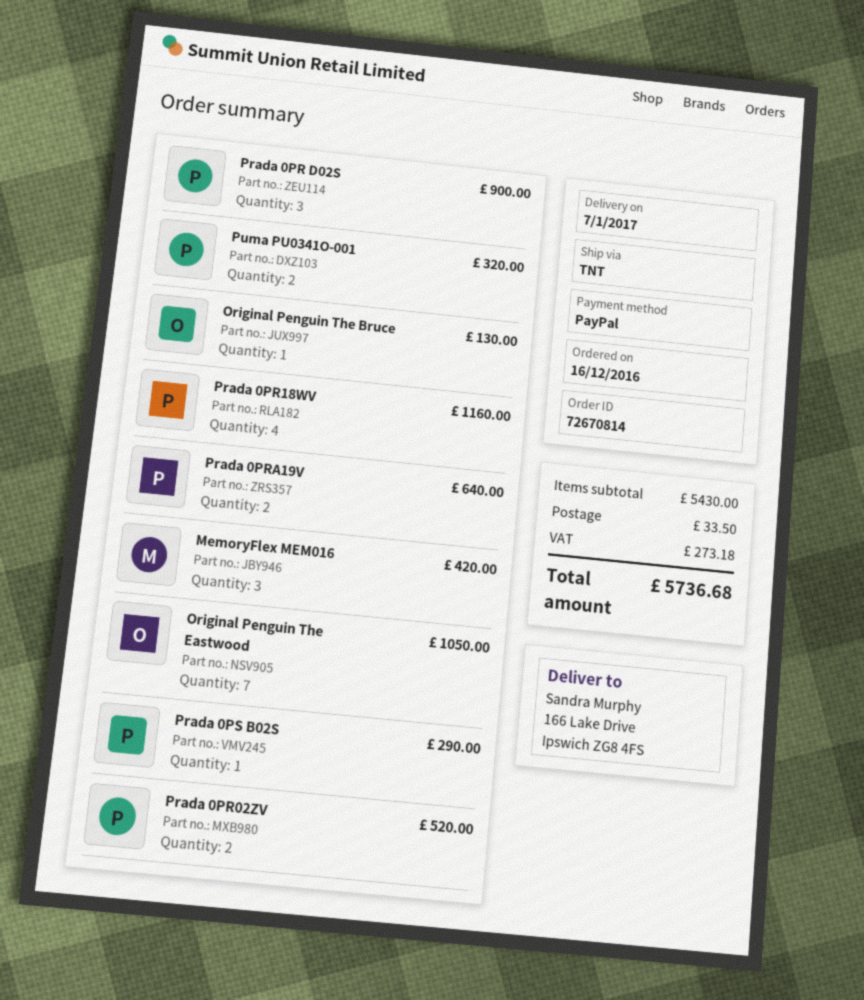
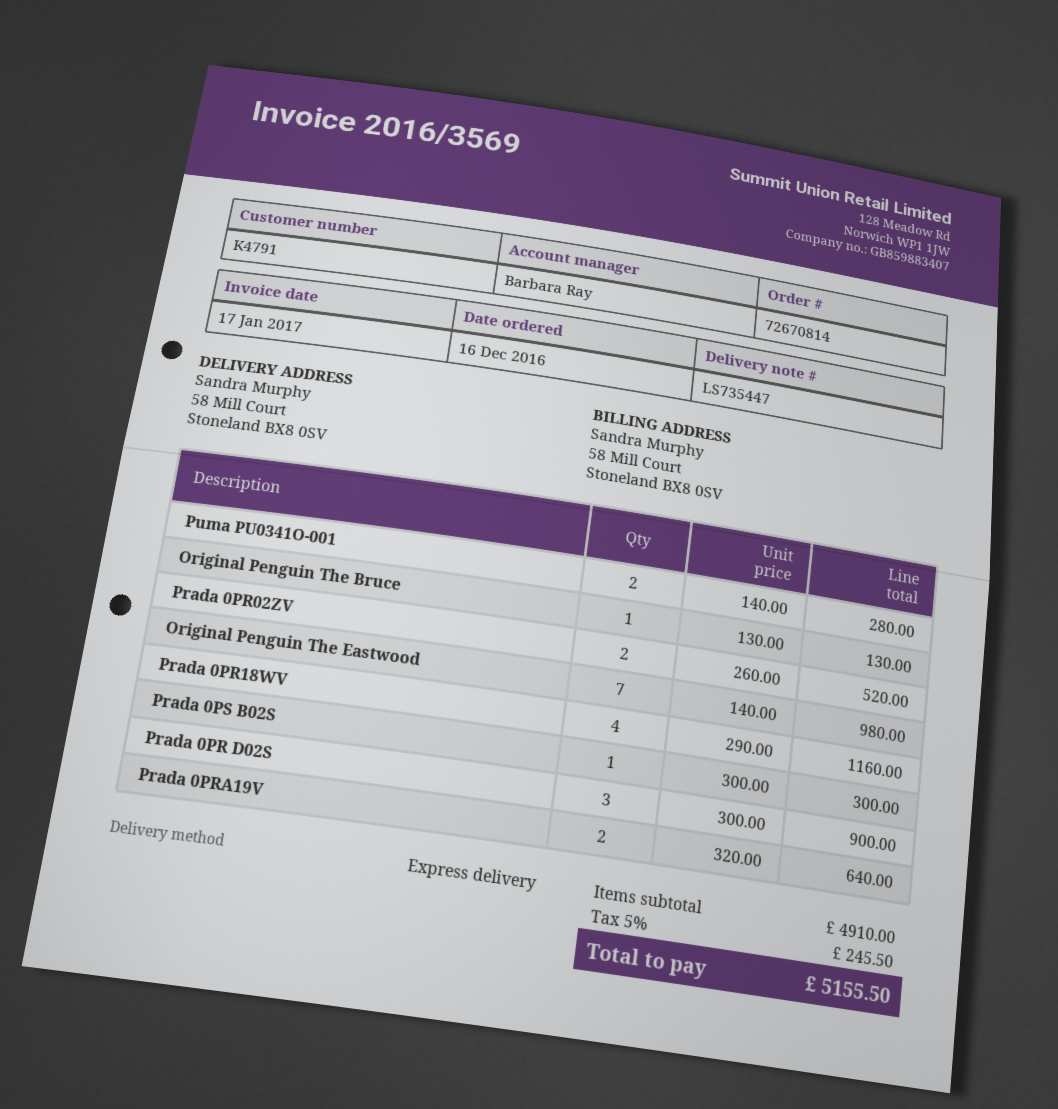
shipping method: TNT -> express
ship to: 166 Lake Drive, Ipswich ZG8 4FS -> 58 Mill Court, Stoneland BX8 0SV
Puma PU0341O-001: 2 for 320.00 -> 2 for 280.00
MemoryFlex MEM016: 3 for 420.00 -> none
Original Penguin The Eastwood: 7 for 1050.00 -> 7 for 980.00
Prada 0PS B02S: 1 for 290.00 -> 1 for 300.00
subtotal: 5430.00 -> 4910.00
shipping: 33.50 -> none
tax: 273.18 -> 245.50
total: 5736.68 -> 5155.50

